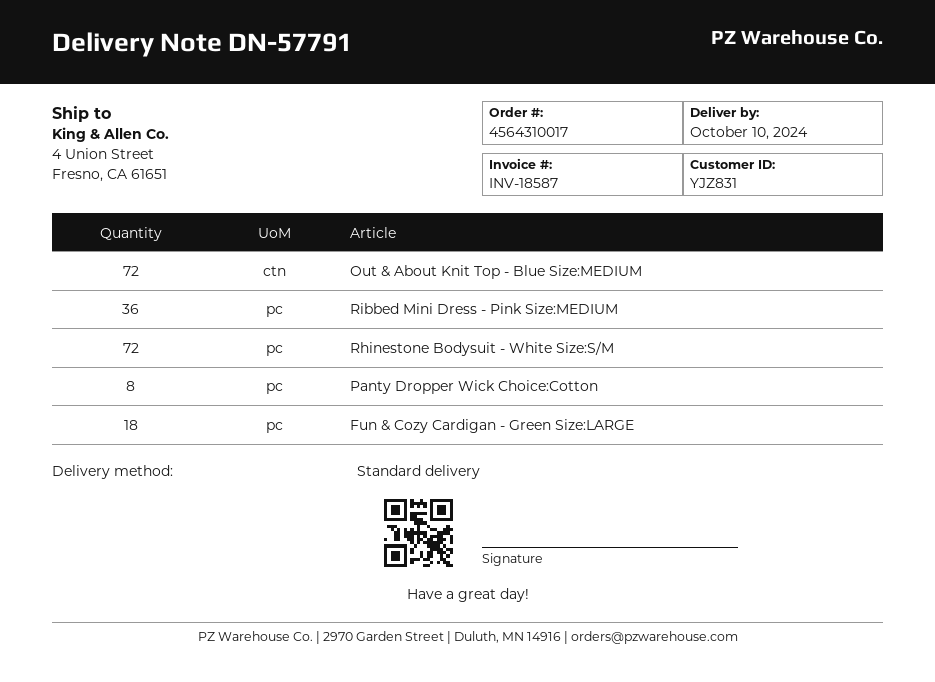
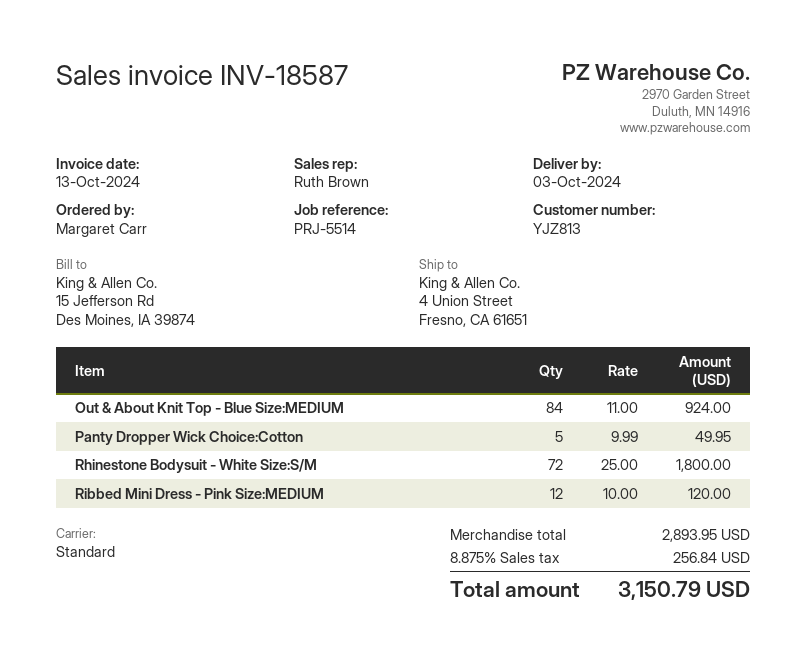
delivery date: 2024-10-10 -> 2024-10-03
customer number: YJZ831 -> YJZ813
Out & About Knit Top - Blue Size:MEDIUM: 72 -> 84
Ribbed Mini Dress - Pink Size:MEDIUM: 36 -> 12
Panty Dropper Wick Choice:Cotton: 8 -> 5
Fun & Cozy Cardigan - Green Size:LARGE: 18 -> none

